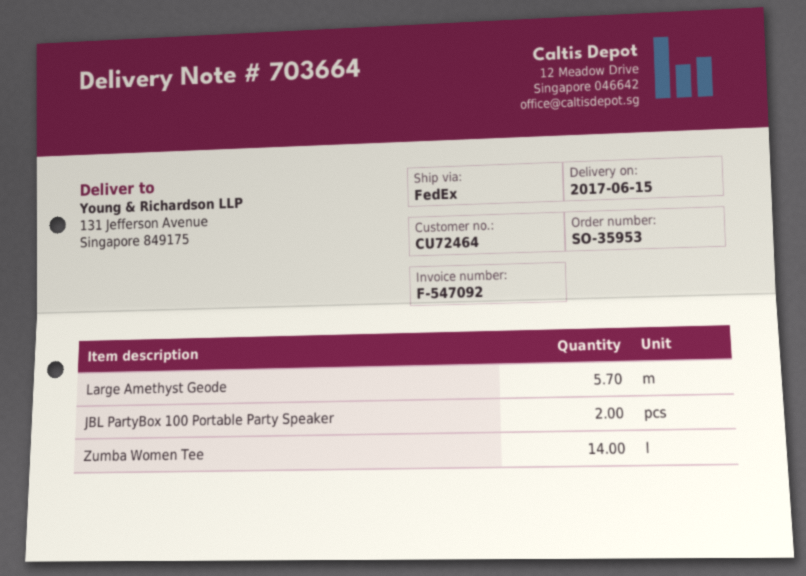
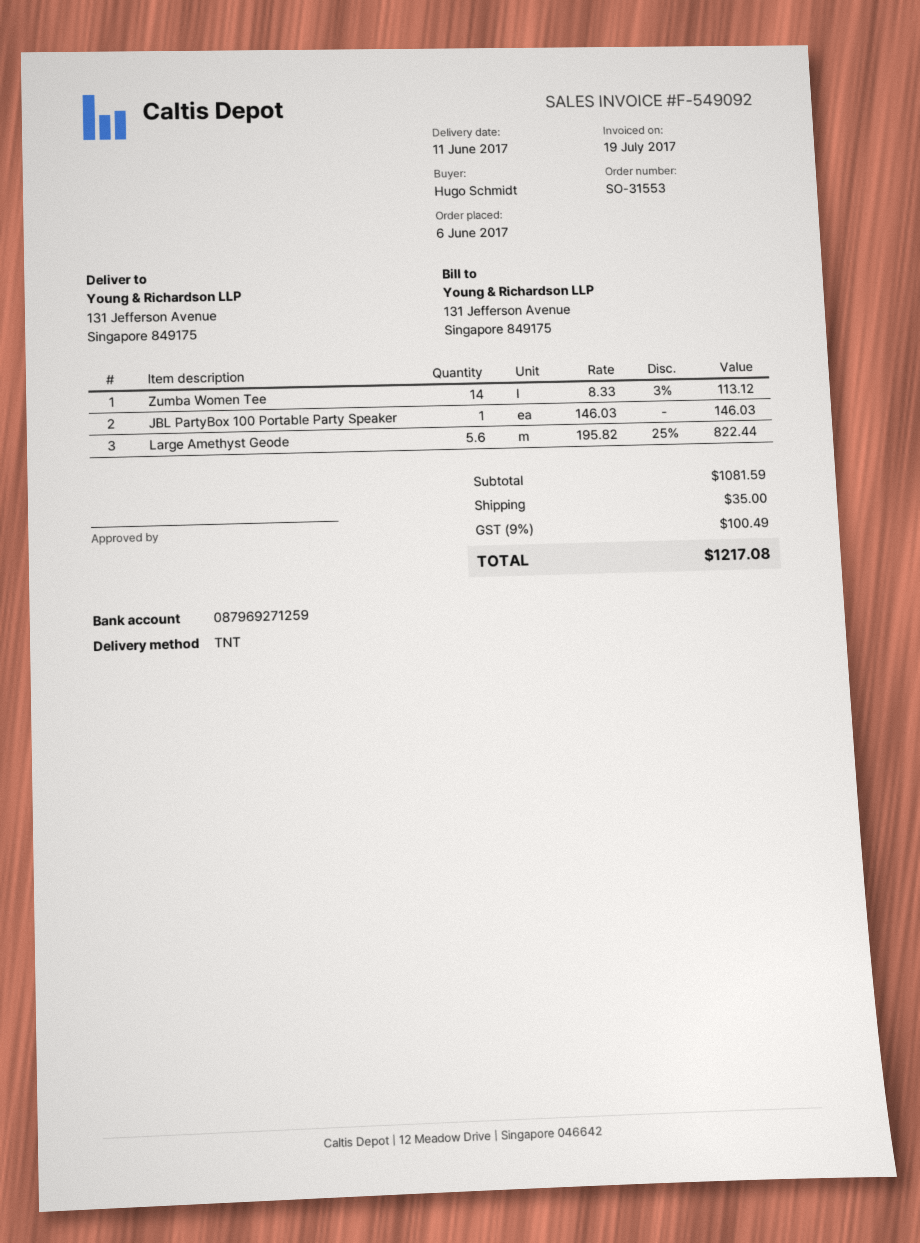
order number: SO-35953 -> SO-31553
delivery date: 2017-06-15 -> 2017-06-11
invoice number: F-547092 -> F-549092
shipping method: FedEx -> TNT
Large Amethyst Geode: 5.7 -> 5.6
JBL PartyBox 100 Portable Party Speaker: 2 -> 1

